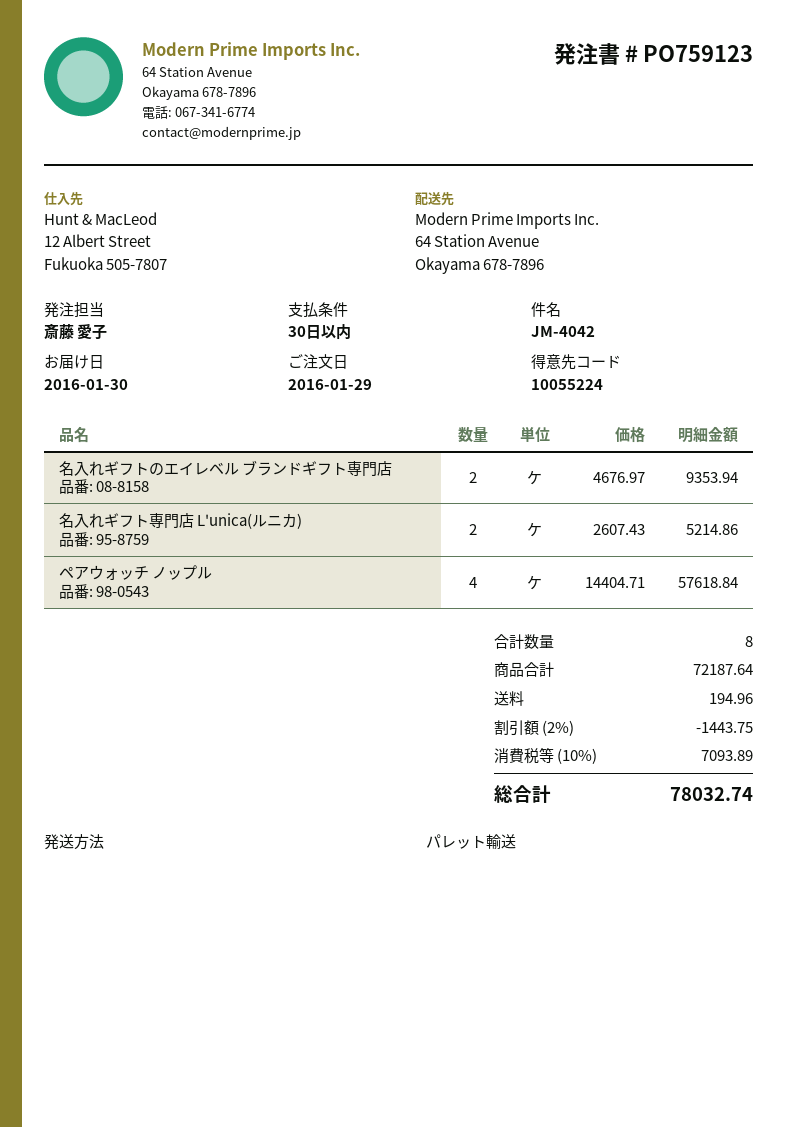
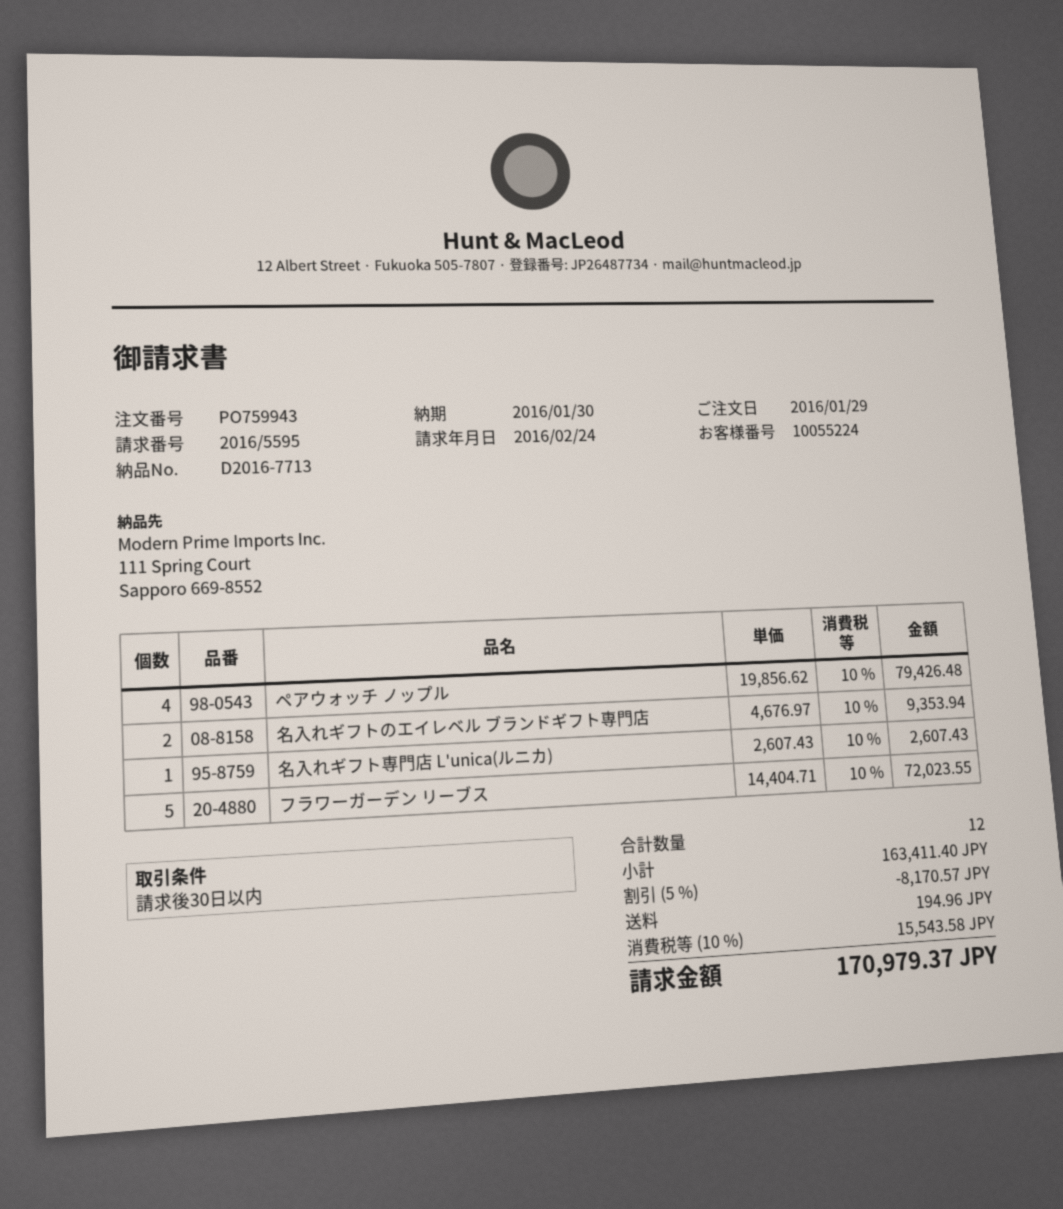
order number: PO759123 -> PO759943
ship to: 64 Station Avenue, Okayama 678-7896 -> 111 Spring Court, Sapporo 669-8552
名入れギフト専門店 L'unica(ルニカ): 2 x 2607.43 = 5214.86 -> 1 x 2607.43 = 2607.43
ペアウォッチ ノップル: 4 x 14404.71 = 57618.84 -> 4 x 19856.62 = 79426.48
フラワーガーデン リーブス: none -> 5 x 14404.71 = 72023.55
total quantity: 8 -> 12
subtotal: 72187.64 -> 163411.40
discount: 2% = 1443.75 -> 5% = 8170.57
tax: 10% = 7093.89 -> 10% = 15543.58
total: 78032.74 -> 170979.37

